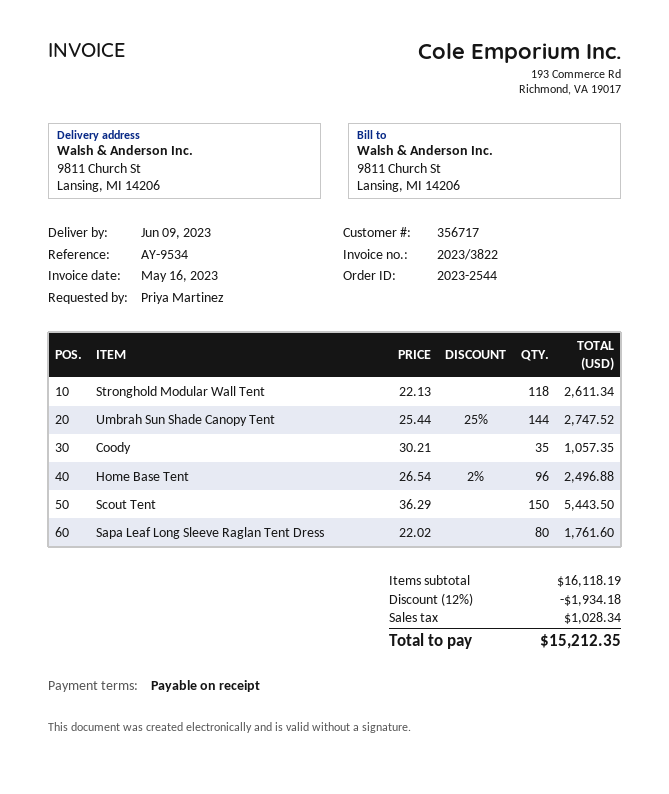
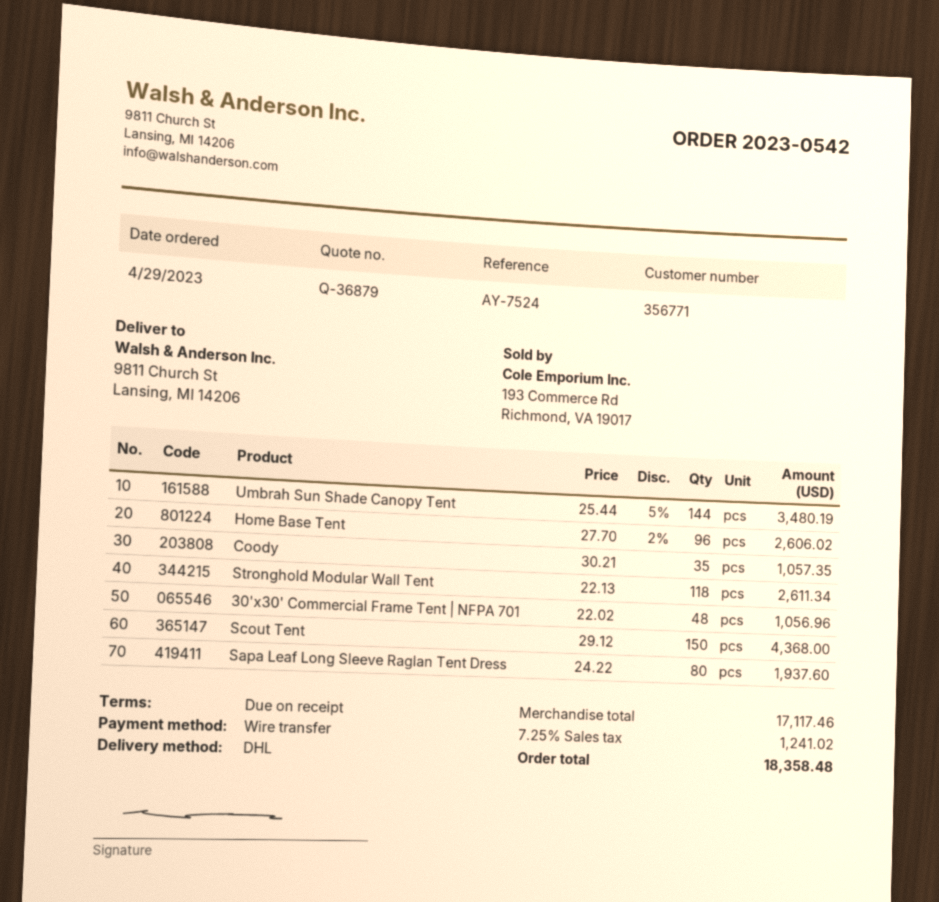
order number: 2023-2544 -> 2023-0542
customer number: 356717 -> 356771
reference: AY-9534 -> AY-7524
Umbrah Sun Shade Canopy Tent: 144 x 25.44 - 25% = 2747.52 -> 144 x 25.44 - 5% = 3480.19
Home Base Tent: 96 x 26.54 - 2% = 2496.88 -> 96 x 27.70 - 2% = 2606.02
Scout Tent: 150 x 36.29 = 5443.50 -> 150 x 29.12 = 4368.00
Sapa Leaf Long Sleeve Raglan Tent Dress: 80 x 22.02 = 1761.60 -> 80 x 24.22 = 1937.60
30'x30' Commercial Frame Tent | NFPA 701: none -> 48 x 22.02 = 1056.96
subtotal: 16118.19 -> 17117.46
discount: 12% = 1934.18 -> none
tax: 1028.34 -> 1241.02
total: 15212.35 -> 18358.48

